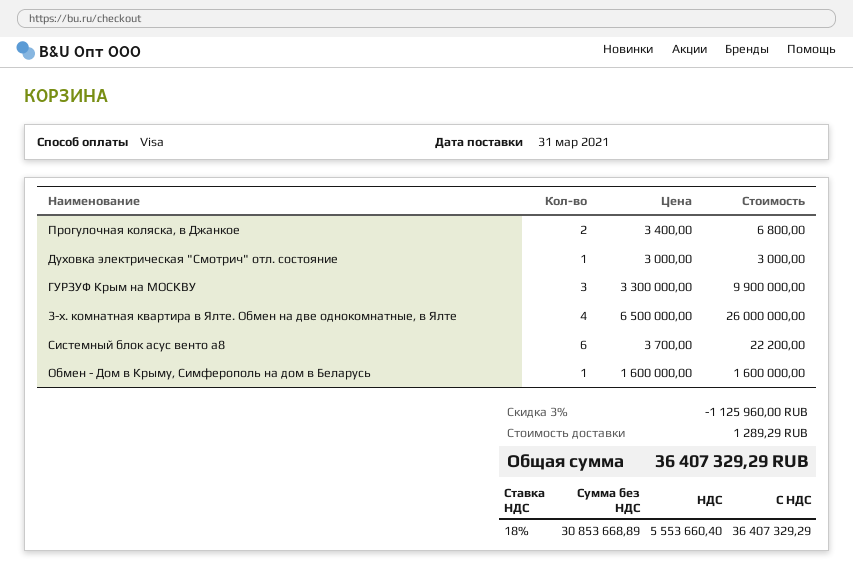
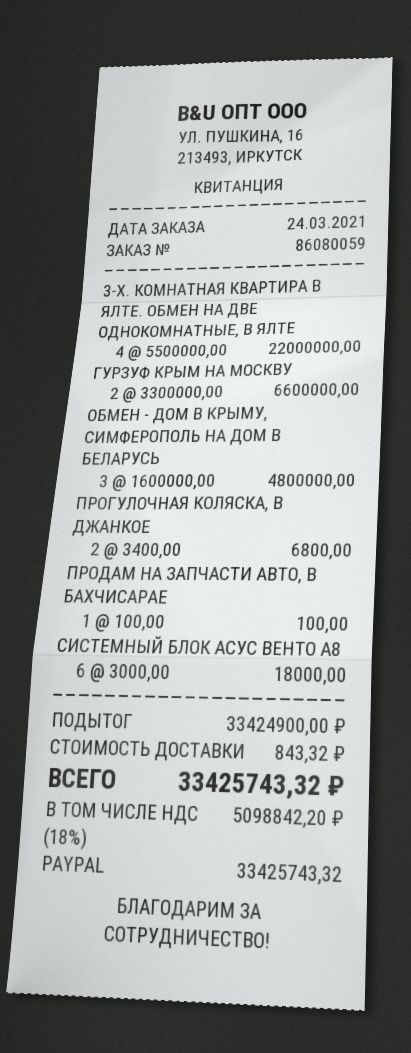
payment method: Visa -> PayPal
Духовка электрическая "Смотрич" отл. состояние: 1 x 3000.00 = 3000.00 -> none
ГУРЗУФ Крым на МОСКВУ: 3 x 3300000.00 = 9900000.00 -> 2 x 3300000.00 = 6600000.00
3-х. комнатная квартира в Ялте. Обмен на две однокомнатные, в Ялте: 4 x 6500000.00 = 26000000.00 -> 4 x 5500000.00 = 22000000.00
Системный блок асус венто а8: 6 x 3700.00 = 22200.00 -> 6 x 3000.00 = 18000.00
Обмен - Дом в Крыму, Симферополь на дом в Беларусь: 1 x 1600000.00 = 1600000.00 -> 3 x 1600000.00 = 4800000.00
ПРОДАМ НА ЗАПЧАСТИ АВТО, В БАХЧИСАРАЕ: none -> 1 x 100.00 = 100.00
discount: 3% = 1125960.00 -> none
shipping: 1289.29 -> 843.32
tax: 18% = 5553660.40 -> 18% = 5098842.20
total: 36407329.29 -> 33425743.32

